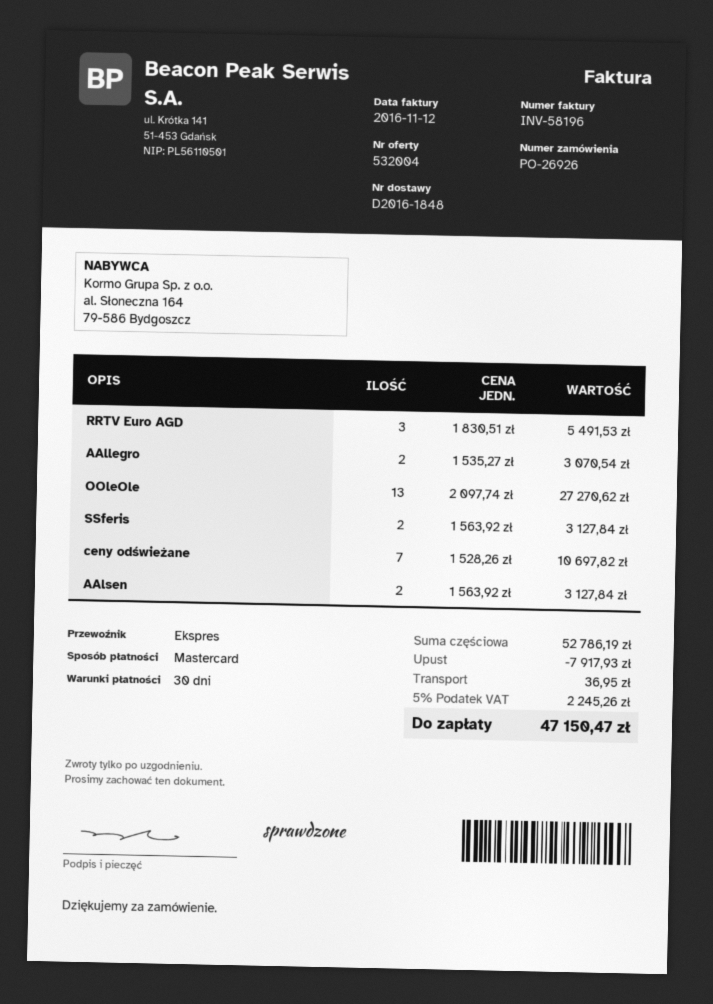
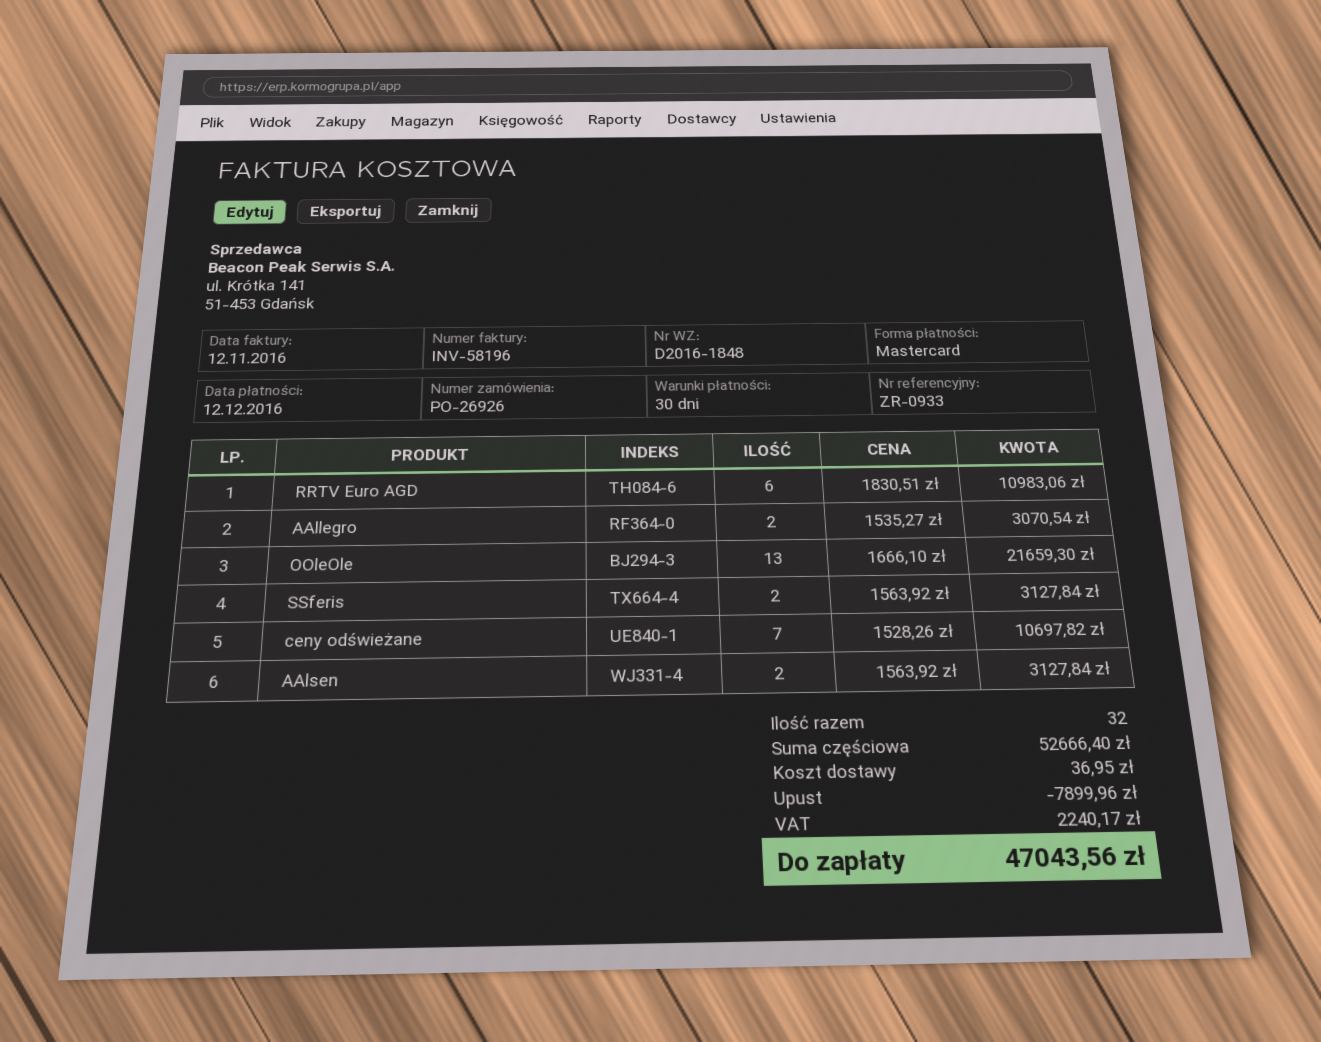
RRTV Euro AGD: 3 x 1830.51 = 5491.53 -> 6 x 1830.51 = 10983.06
OOleOle: 13 x 2097.74 = 27270.62 -> 13 x 1666.10 = 21659.30
subtotal: 52786.19 -> 52666.40
discount: 7917.93 -> 7899.96
tax: 2245.26 -> 2240.17
total: 47150.47 -> 47043.56

